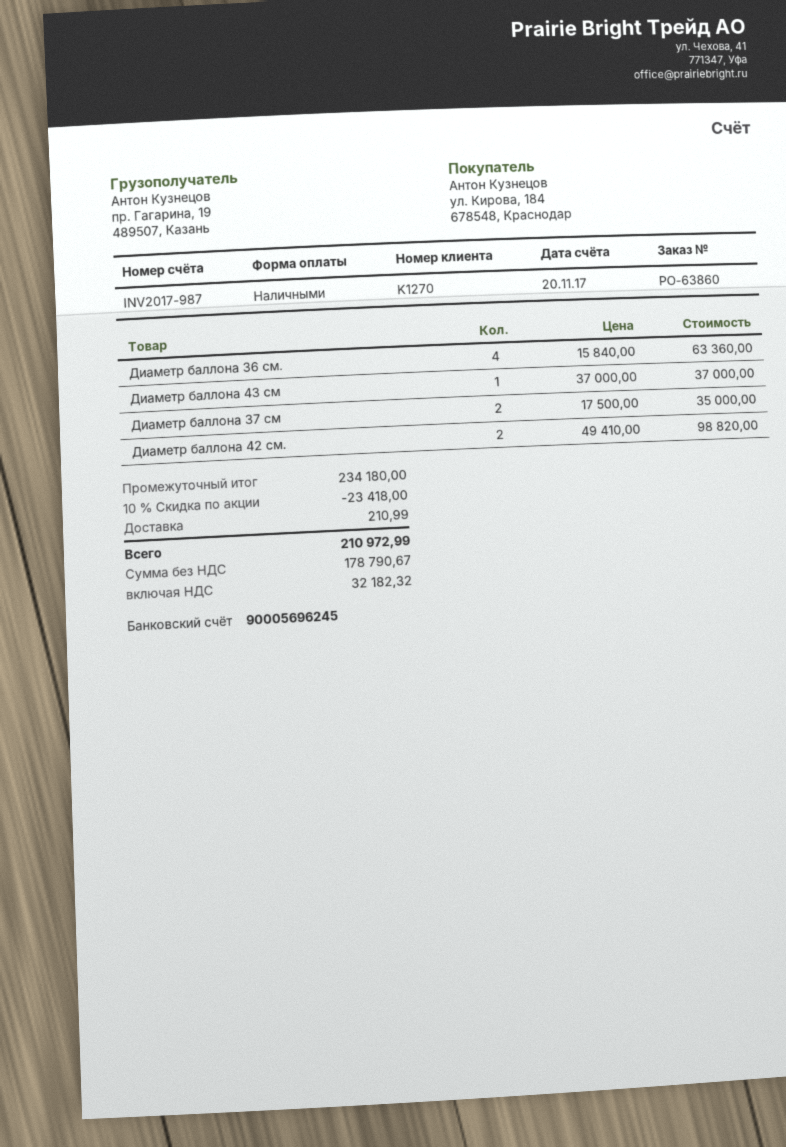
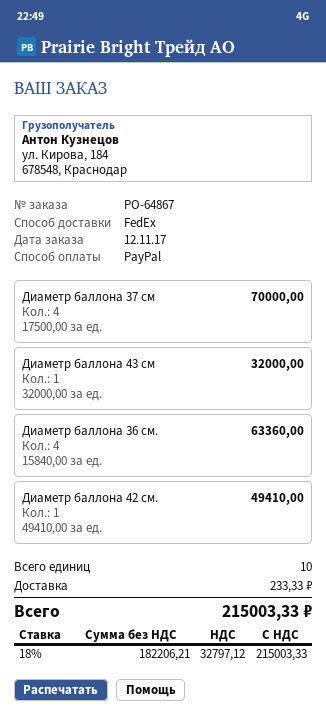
order number: PO-63860 -> PO-64867
payment method: cash -> PayPal
ship to: пр. Гагарина, 19, 489507, Казань -> ул. Кирова, 184, 678548, Краснодар
Диаметр баллона 43 см: 1 x 37000.00 = 37000.00 -> 1 x 32000.00 = 32000.00
Диаметр баллона 37 см: 2 x 17500.00 = 35000.00 -> 4 x 17500.00 = 70000.00
Диаметр баллона 42 см.: 2 x 49410.00 = 98820.00 -> 1 x 49410.00 = 49410.00
discount: 10% = 23418.00 -> none
shipping: 210.99 -> 233.33
net: 178790.67 -> 182206.21
tax: 32182.32 -> 32797.12
total: 210972.99 -> 215003.33

